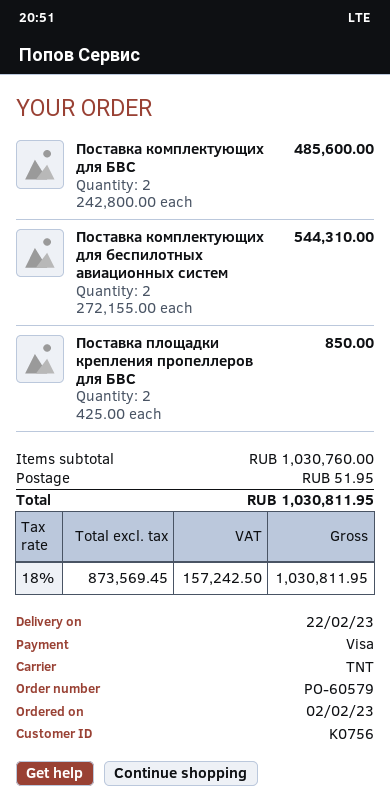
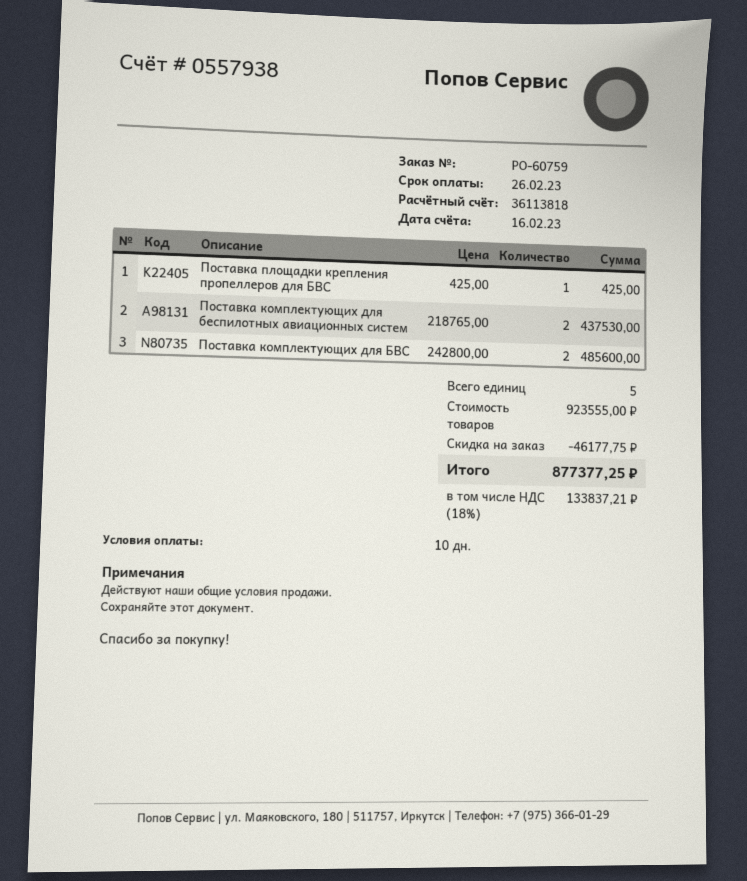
order number: PO-60579 -> PO-60759
Поставка комплектующих для беспилотных авиационных систем: 2 x 272155.00 = 544310.00 -> 2 x 218765.00 = 437530.00
Поставка площадки крепления пропеллеров для БВС: 2 x 425.00 = 850.00 -> 1 x 425.00 = 425.00
subtotal: 1030760.00 -> 923555.00
discount: none -> 46177.75
shipping: 51.95 -> none
tax: 18% = 157242.50 -> 18% = 133837.21
total: 1030811.95 -> 877377.25

